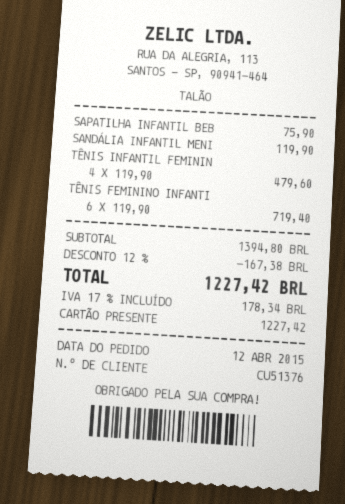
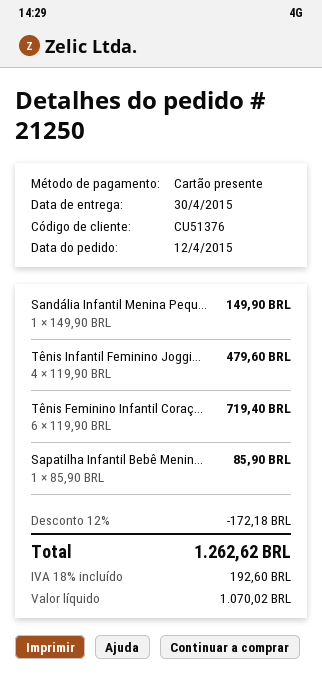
SAPATILHA INFANTIL BEB: 1 x 75.90 = 75.90 -> 1 x 85.90 = 85.90
SANDÁLIA INFANTIL MENI: 1 x 119.90 = 119.90 -> 1 x 149.90 = 149.90
discount: 12% = 167.38 -> 12% = 172.18
tax: 17% = 178.34 -> 18% = 192.60
total: 1227.42 -> 1262.62

